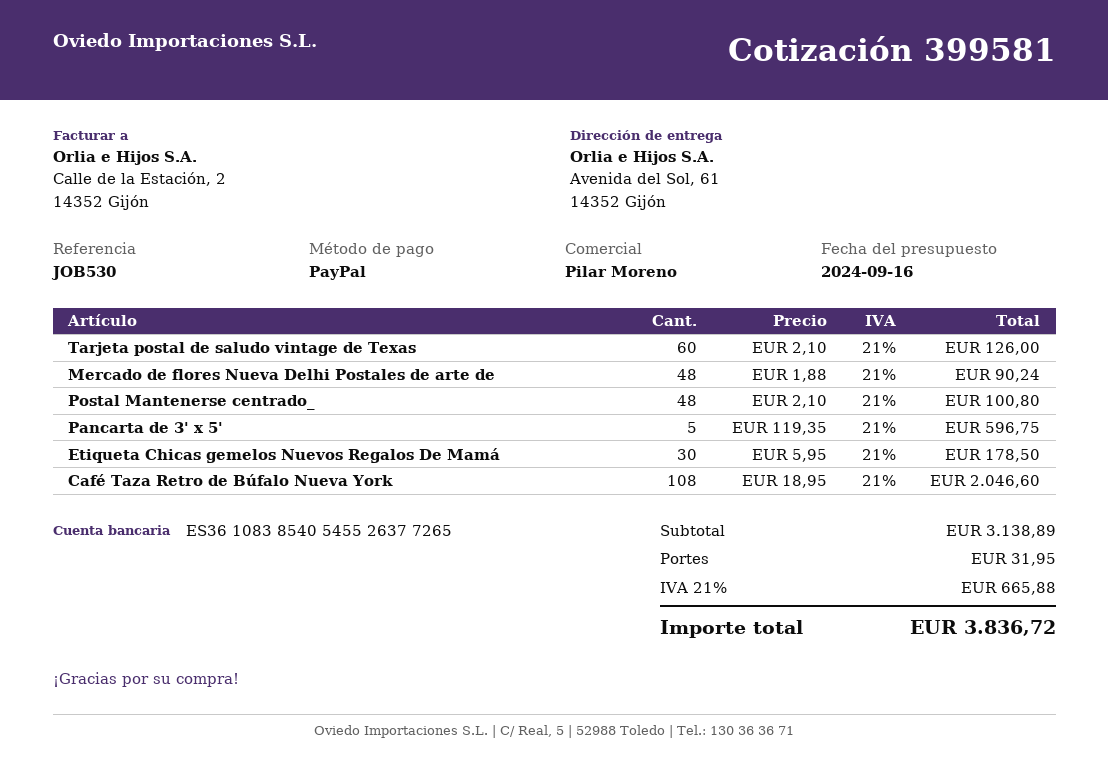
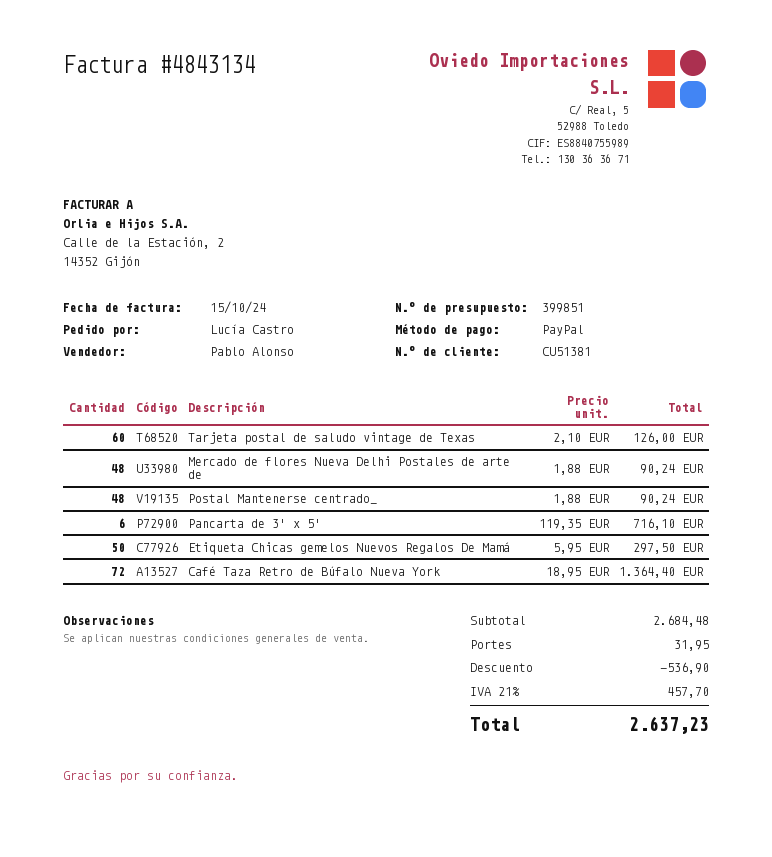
quote number: 399581 -> 399851
sales rep: Pilar Moreno -> Pablo Alonso
Postal Mantenerse centrado_: 48 x 2.10 = 100.80 -> 48 x 1.88 = 90.24
Pancarta de 3' x 5': 5 x 119.35 = 596.75 -> 6 x 119.35 = 716.10
Etiqueta Chicas gemelos Nuevos Regalos De Mamá: 30 x 5.95 = 178.50 -> 50 x 5.95 = 297.50
Café Taza Retro de Búfalo Nueva York: 108 x 18.95 = 2046.60 -> 72 x 18.95 = 1364.40
subtotal: 3138.89 -> 2684.48
discount: none -> 536.90
tax: 21% = 665.88 -> 21% = 457.70
total: 3836.72 -> 2637.23

